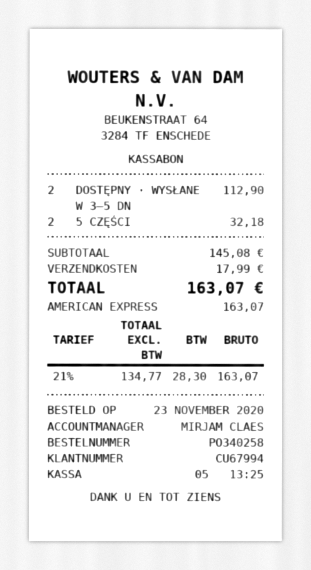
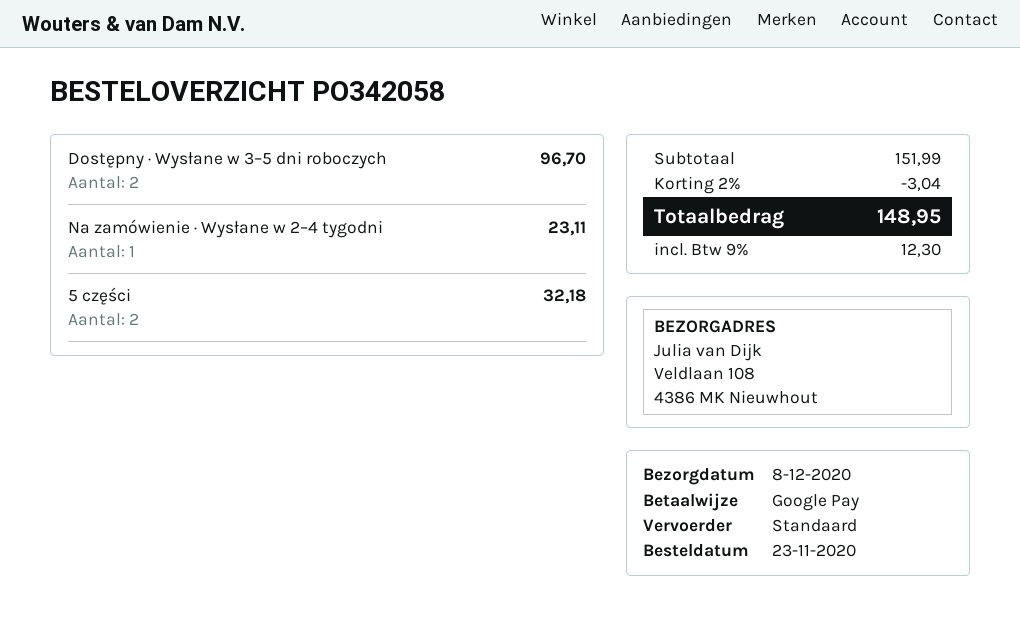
order number: PO340258 -> PO342058
payment method: American Express -> Google Pay
DOSTĘPNY · WYSŁANE W 3–5 DN: 2 for 112.90 -> 2 for 96.70
Na zamówienie · Wysłane w 2–4 tygodni: none -> 1 for 23.11
subtotal: 145.08 -> 151.99
discount: none -> 2% = 3.04
shipping: 17.99 -> none
tax: 21% = 28.30 -> 9% = 12.30
total: 163.07 -> 148.95

